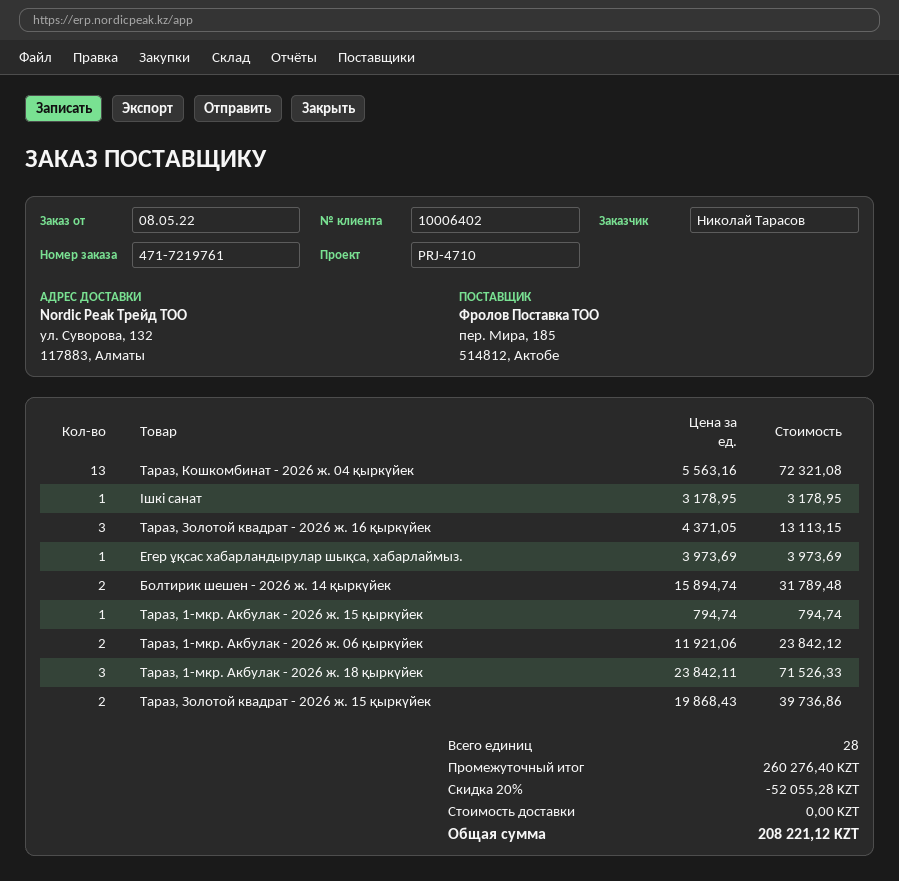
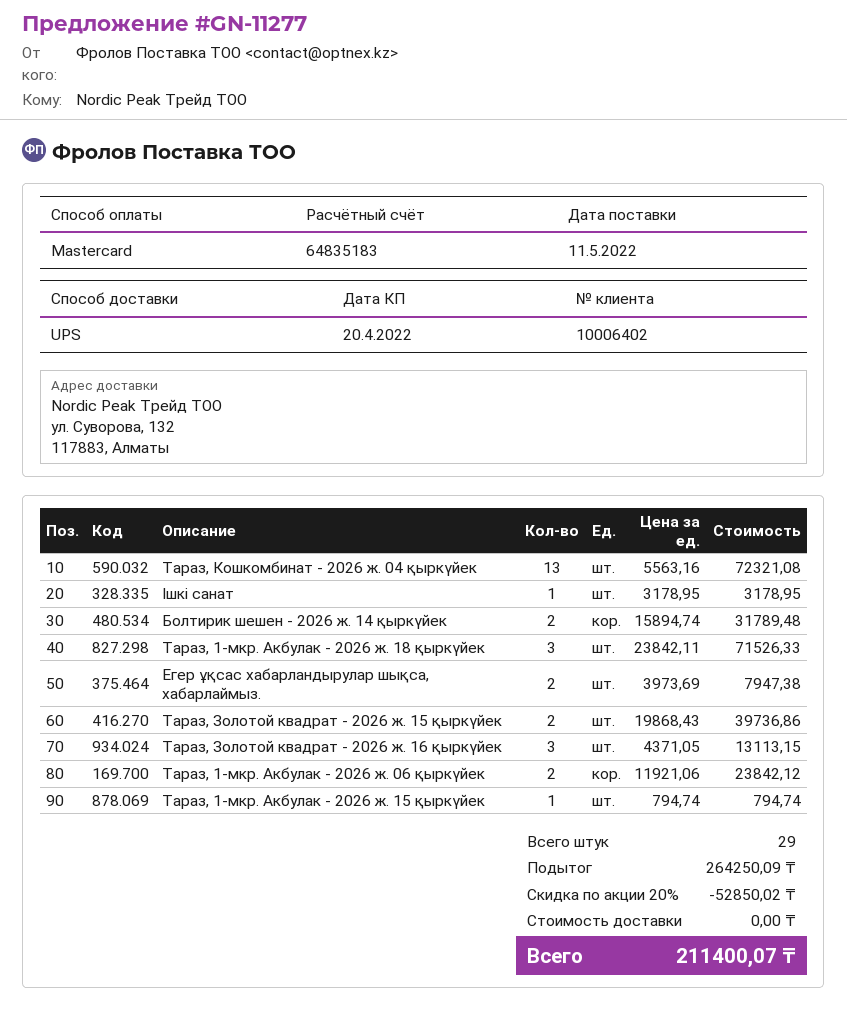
Егер ұқсас хабарландырулар шықса, хабарлаймыз.: 1 x 3973.69 = 3973.69 -> 2 x 3973.69 = 7947.38
total quantity: 28 -> 29
subtotal: 260276.40 -> 264250.09
discount: 20% = 52055.28 -> 20% = 52850.02
total: 208221.12 -> 211400.07

